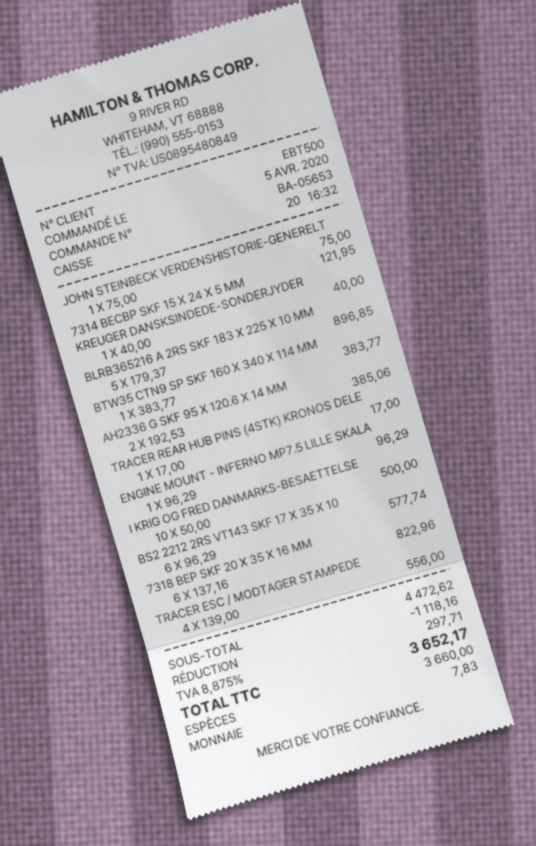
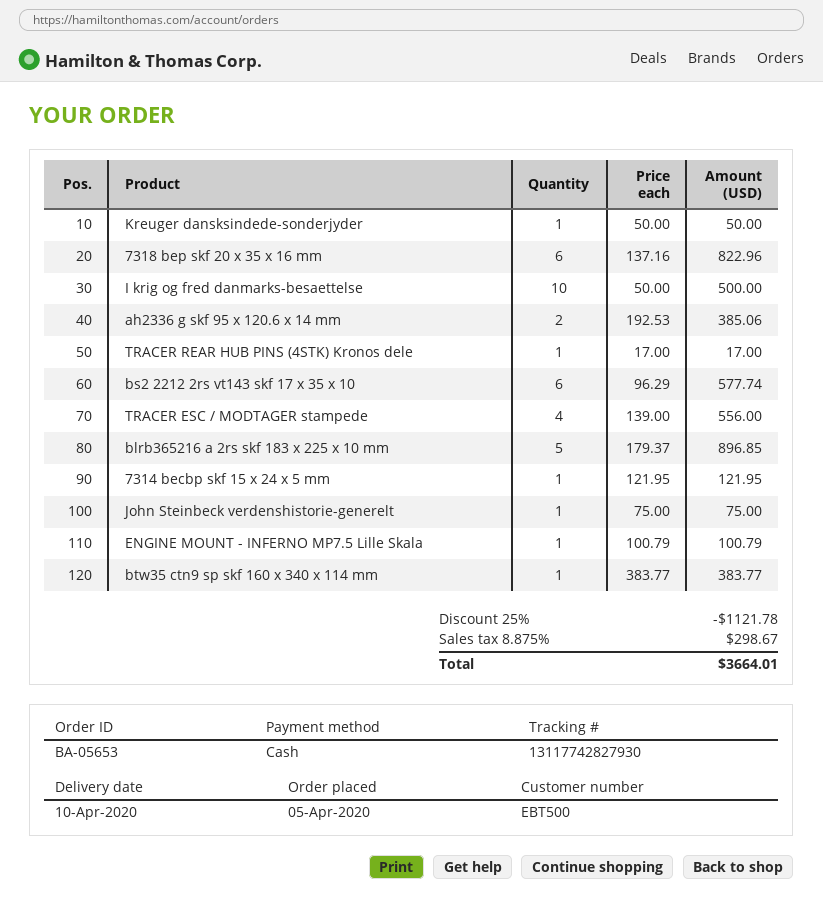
KREUGER DANSKSINDEDE-SONDERJYDER: 1 x 40.00 = 40.00 -> 1 x 50.00 = 50.00
ENGINE MOUNT - INFERNO MP7.5 LILLE SKALA: 1 x 96.29 = 96.29 -> 1 x 100.79 = 100.79
discount: 1118.16 -> 1121.78
tax: 8.875% = 297.71 -> 8.875% = 298.67
total: 3652.17 -> 3664.01

